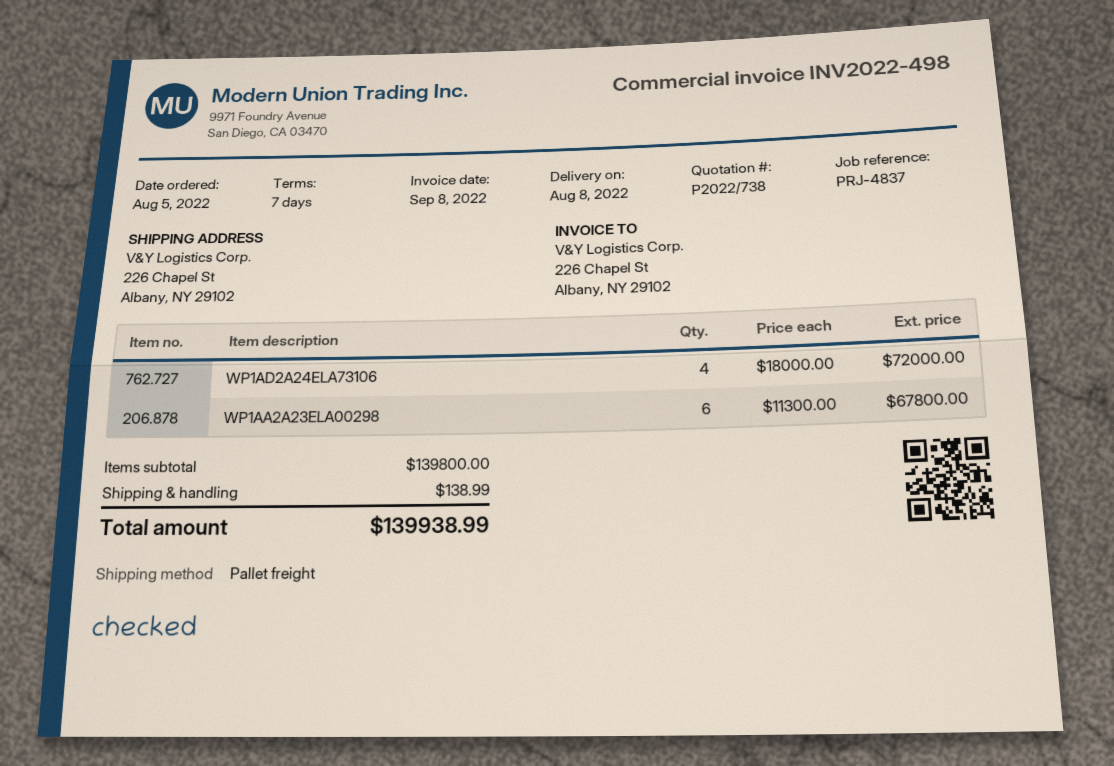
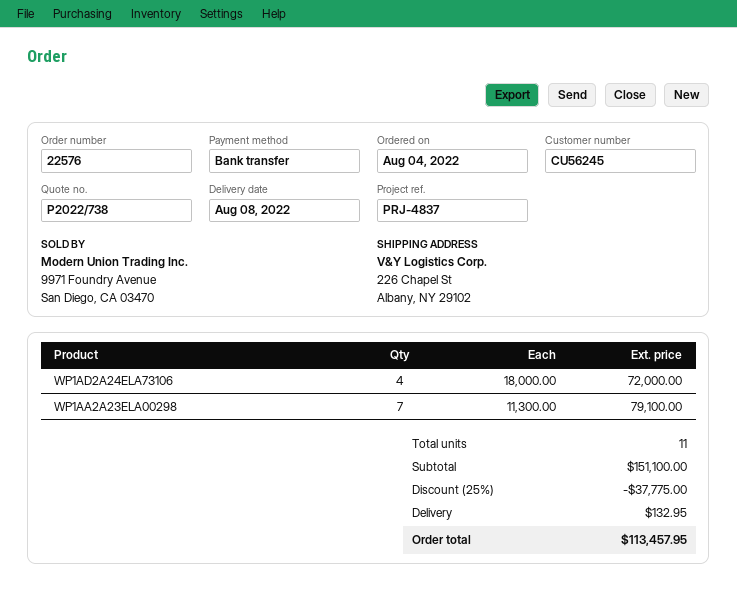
order date: 2022-08-05 -> 2022-08-04
WP1AA2A23ELA00298: 6 x 11300.00 = 67800.00 -> 7 x 11300.00 = 79100.00
subtotal: 139800.00 -> 151100.00
discount: none -> 25% = 37775.00
shipping: 138.99 -> 132.95
total: 139938.99 -> 113457.95

